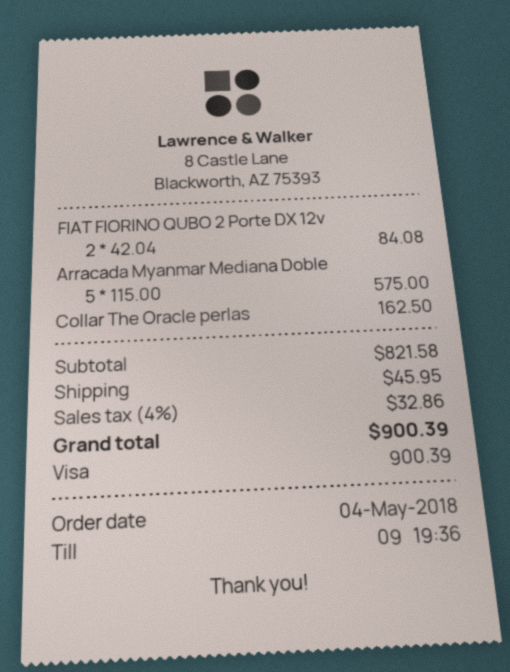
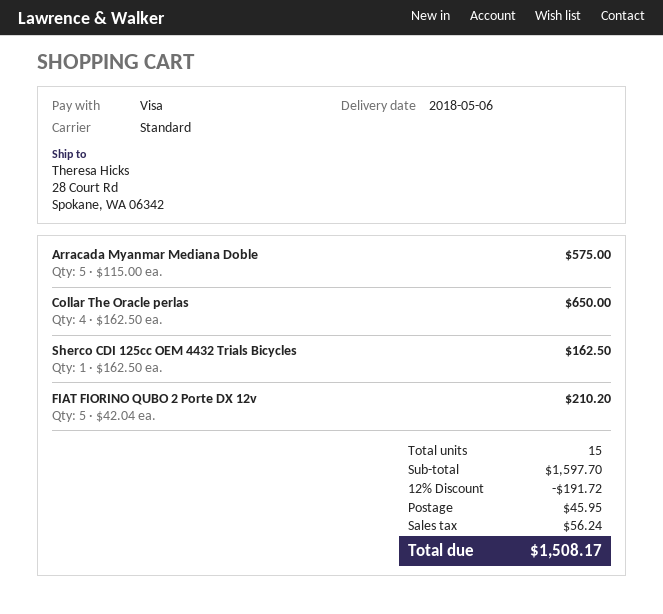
FIAT FIORINO QUBO 2 Porte DX 12v: 2 x 42.04 = 84.08 -> 5 x 42.04 = 210.20
Collar The Oracle perlas: 1 x 162.50 = 162.50 -> 4 x 162.50 = 650.00
Sherco CDI 125cc OEM 4432 Trials Bicycles: none -> 1 x 162.50 = 162.50
subtotal: 821.58 -> 1597.70
discount: none -> 12% = 191.72
tax: 32.86 -> 56.24
total: 900.39 -> 1508.17

